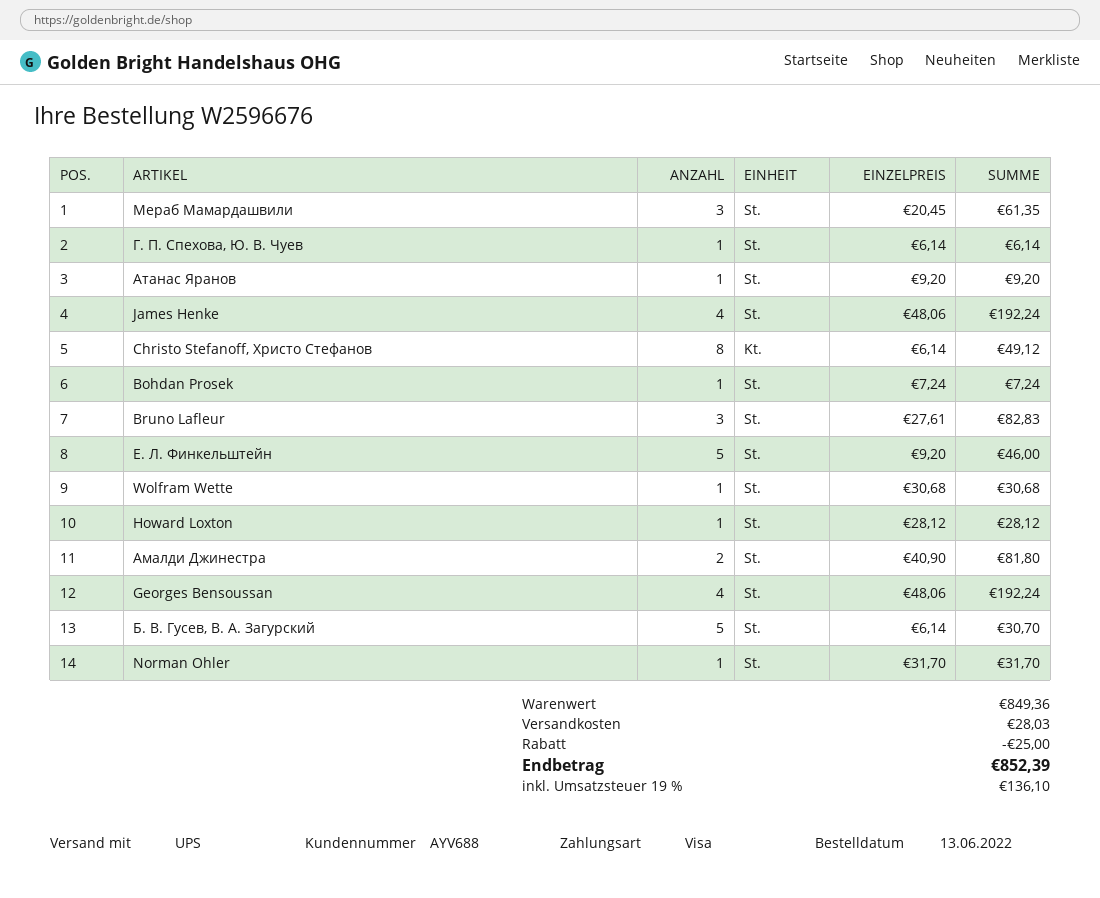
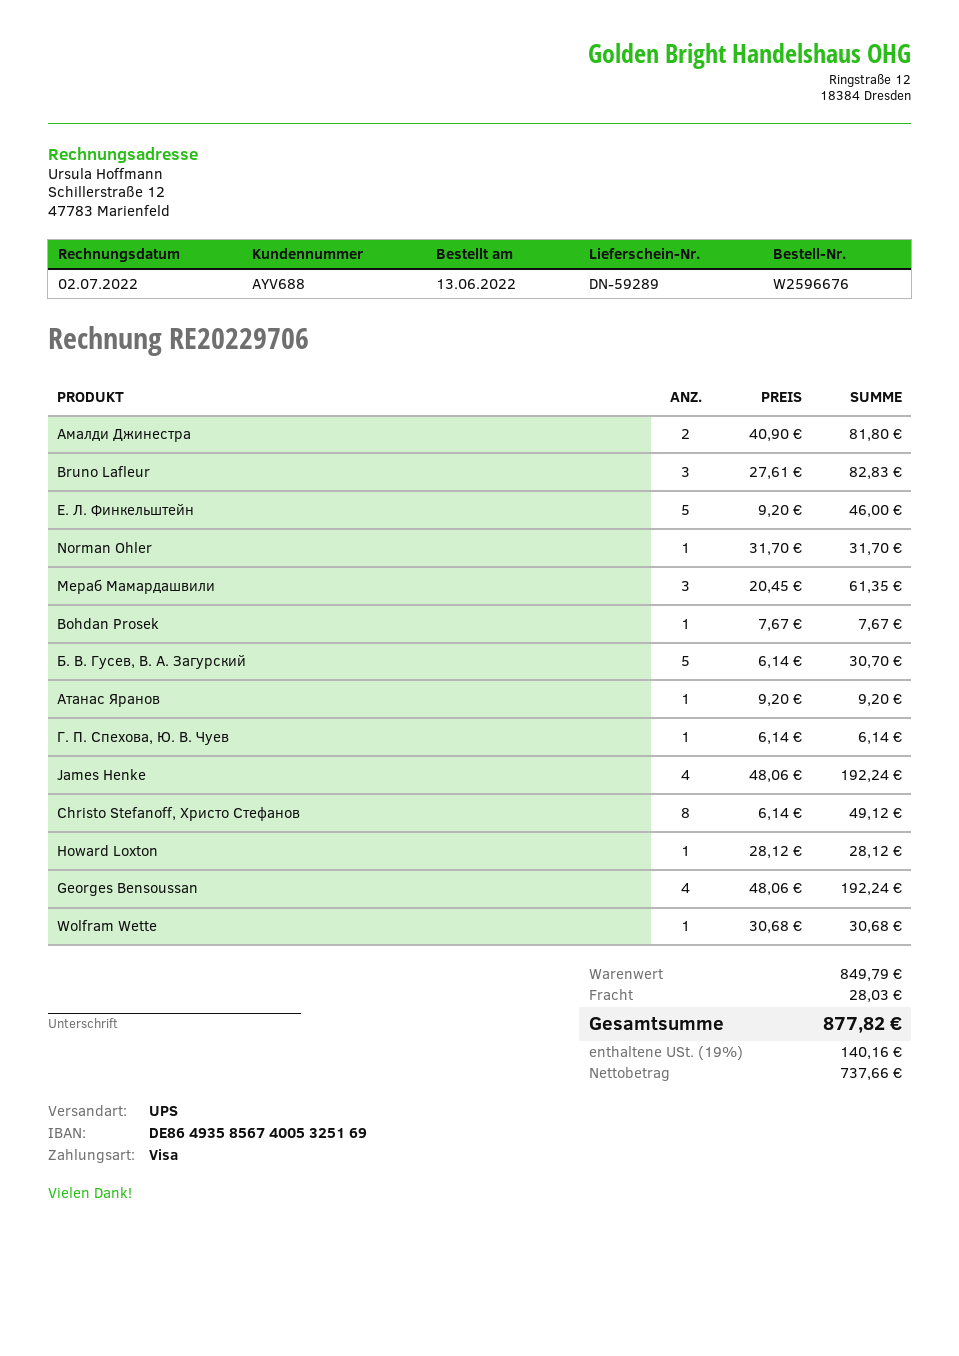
Bohdan Prosek: 1 x 7.24 = 7.24 -> 1 x 7.67 = 7.67
subtotal: 849.36 -> 849.79
discount: 25.00 -> none
tax: 19% = 136.10 -> 19% = 140.16
total: 852.39 -> 877.82

